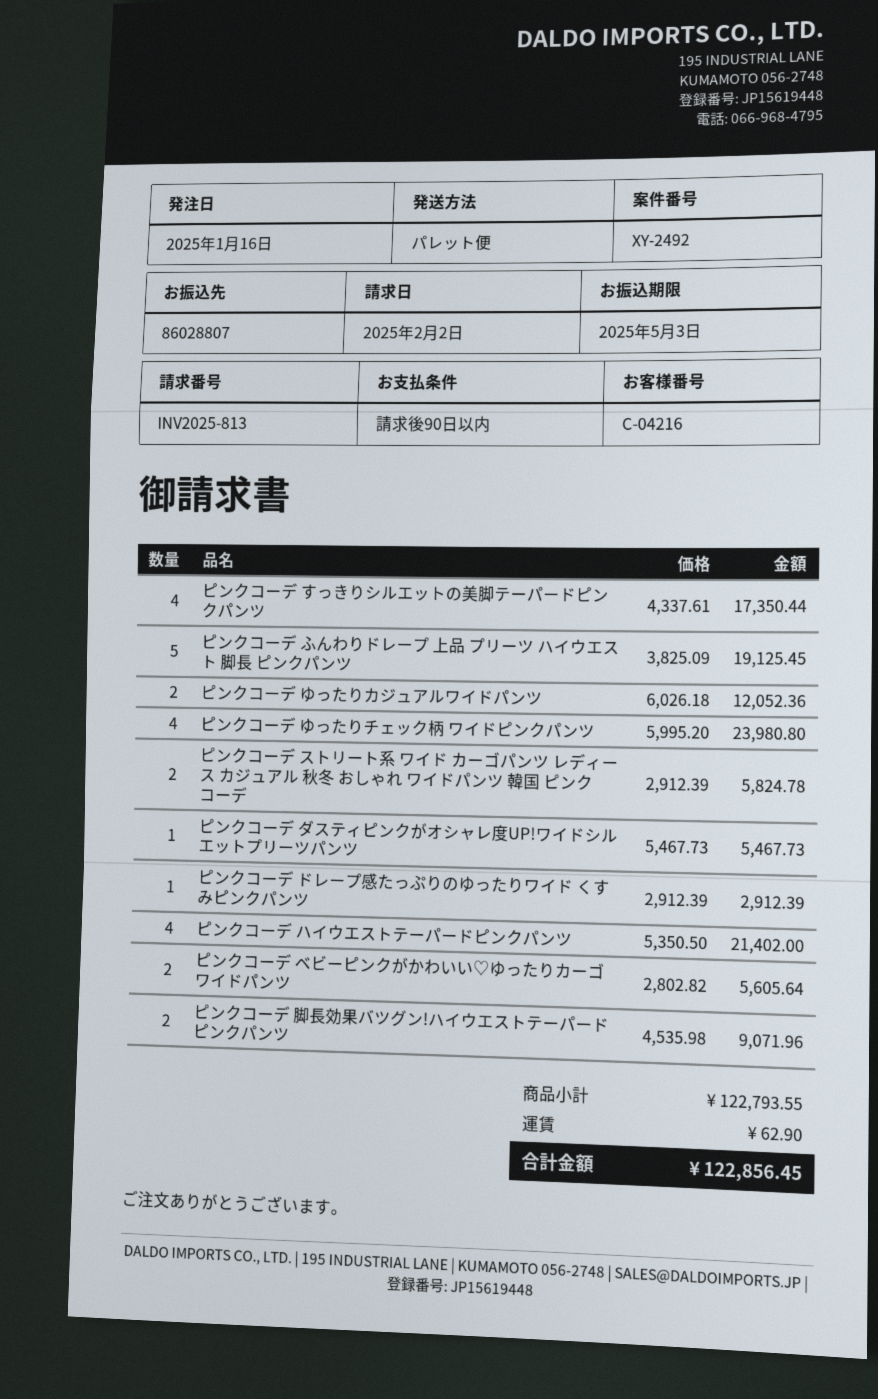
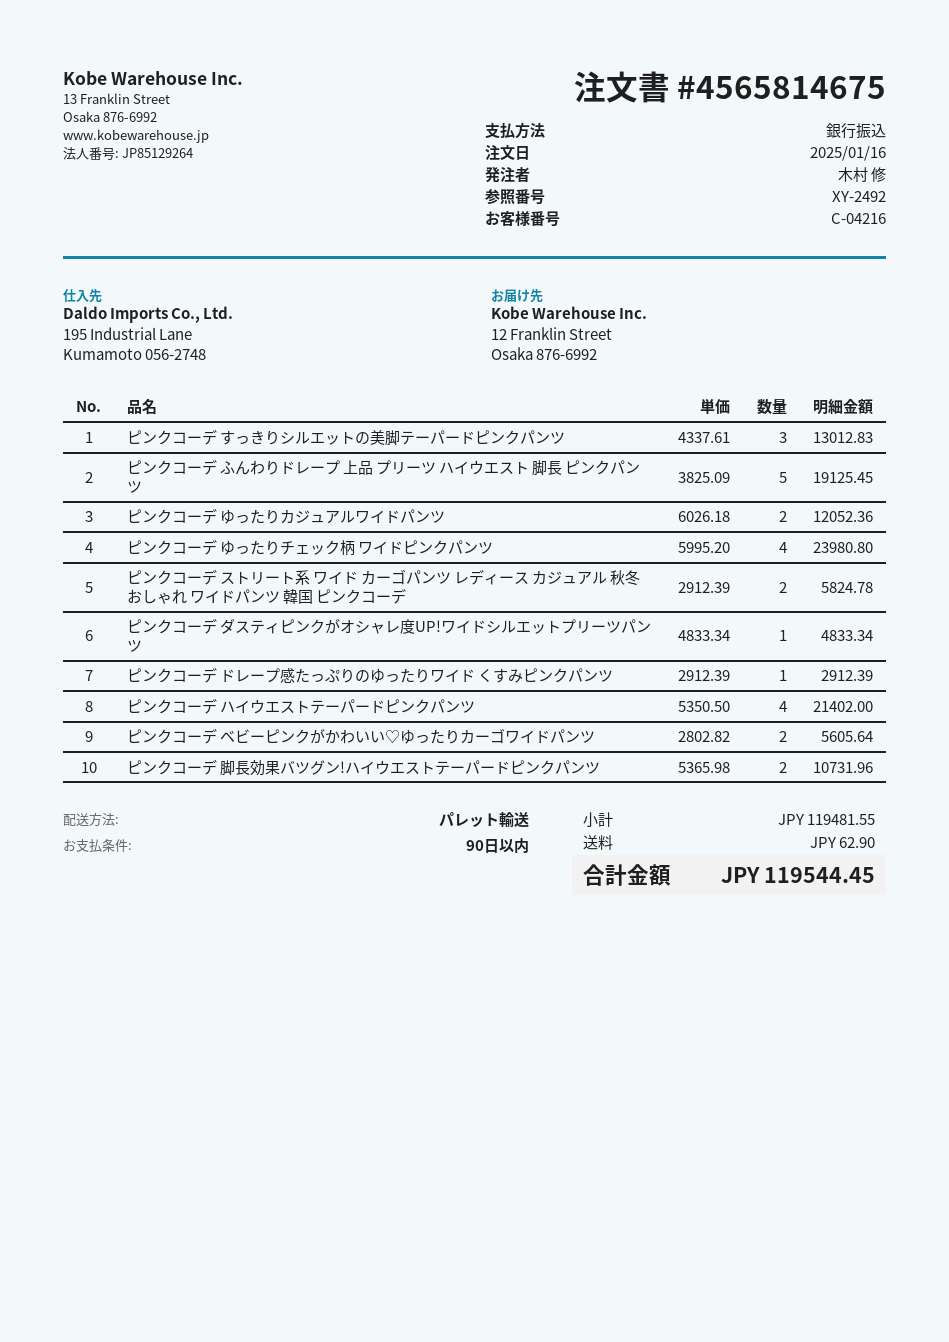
ピンクコーデ すっきりシルエットの美脚テーパードピンクパンツ: 4 x 4337.61 = 17350.44 -> 3 x 4337.61 = 13012.83
ピンクコーデ ダスティピンクがオシャレ度UP!ワイドシルエットプリーツパンツ: 1 x 5467.73 = 5467.73 -> 1 x 4833.34 = 4833.34
ピンクコーデ 脚長効果バツグン!ハイウエストテーパードピンクパンツ: 2 x 4535.98 = 9071.96 -> 2 x 5365.98 = 10731.96
subtotal: 122793.55 -> 119481.55
total: 122856.45 -> 119544.45

